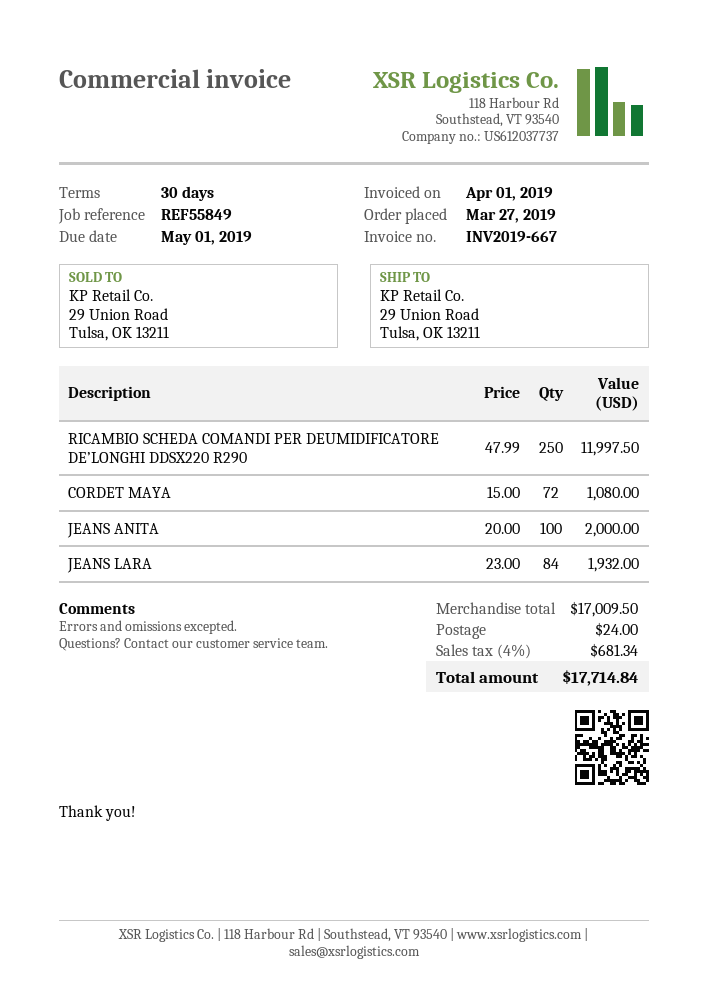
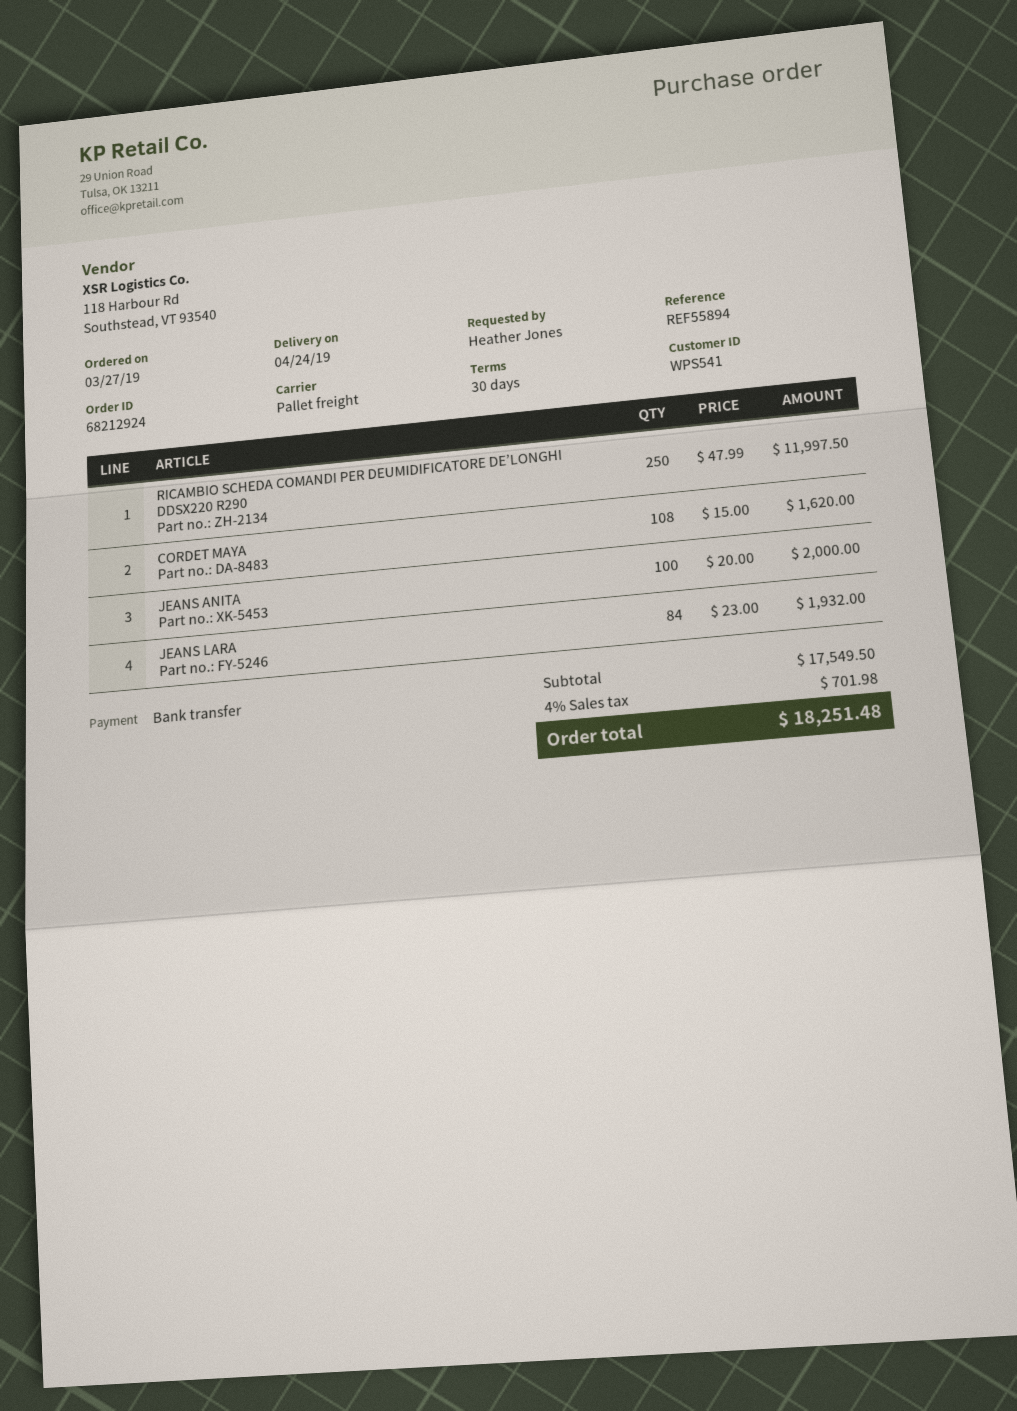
reference: REF55849 -> REF55894
CORDET MAYA: 72 x 15.00 = 1080.00 -> 108 x 15.00 = 1620.00
subtotal: 17009.50 -> 17549.50
shipping: 24.00 -> none
tax: 4% = 681.34 -> 4% = 701.98
total: 17714.84 -> 18251.48

